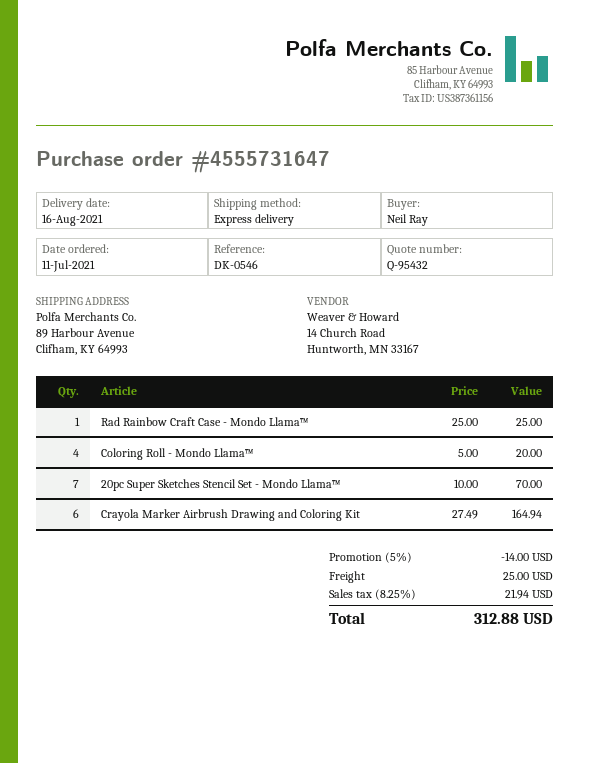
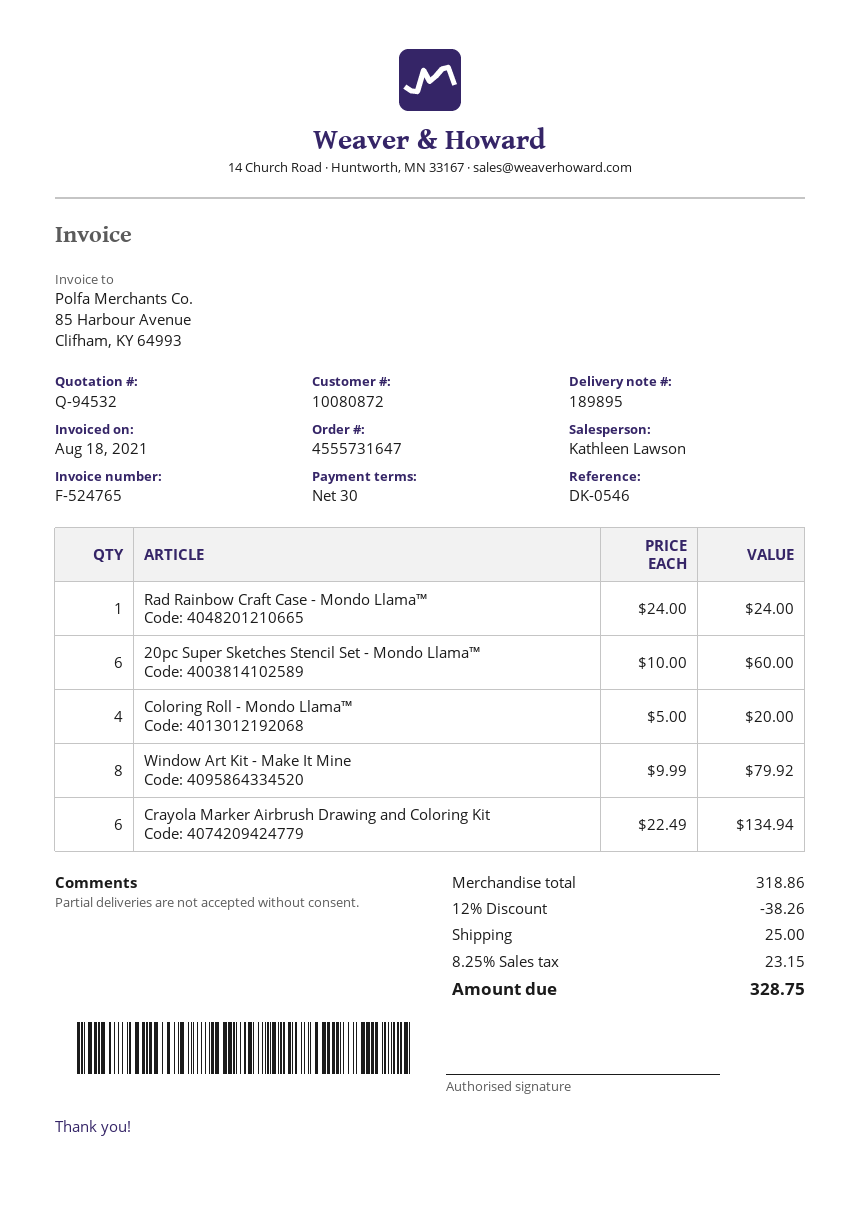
quote number: Q-95432 -> Q-94532
Rad Rainbow Craft Case - Mondo Llama™: 1 x 25.00 = 25.00 -> 1 x 24.00 = 24.00
20pc Super Sketches Stencil Set - Mondo Llama™: 7 x 10.00 = 70.00 -> 6 x 10.00 = 60.00
Crayola Marker Airbrush Drawing and Coloring Kit: 6 x 27.49 = 164.94 -> 6 x 22.49 = 134.94
Window Art Kit - Make It Mine: none -> 8 x 9.99 = 79.92
discount: 5% = 14.00 -> 12% = 38.26
tax: 8.25% = 21.94 -> 8.25% = 23.15
total: 312.88 -> 328.75

